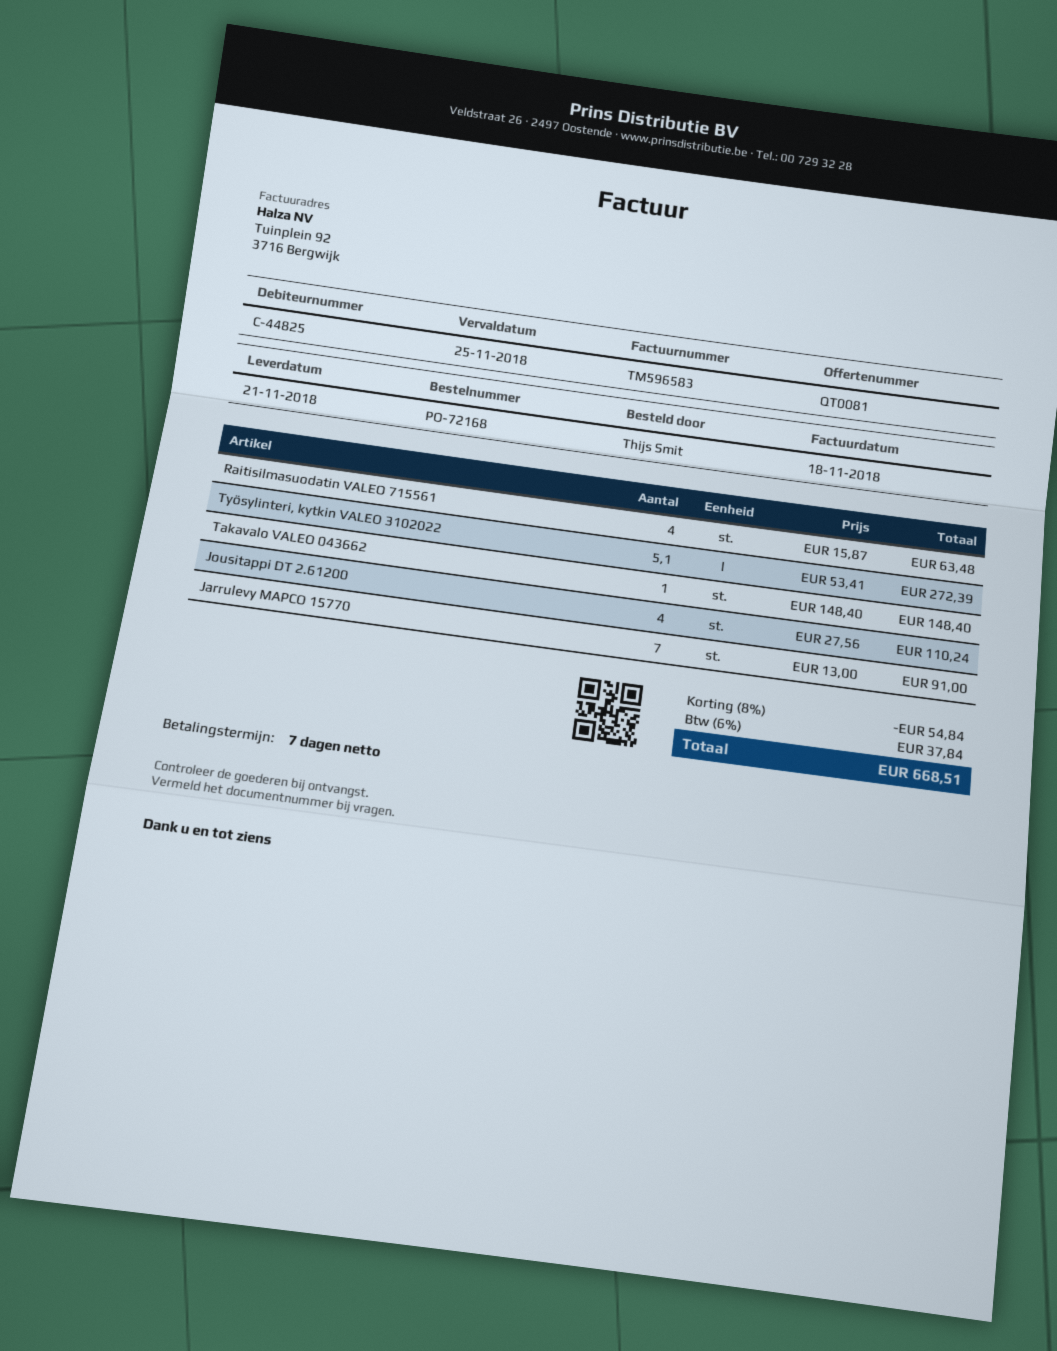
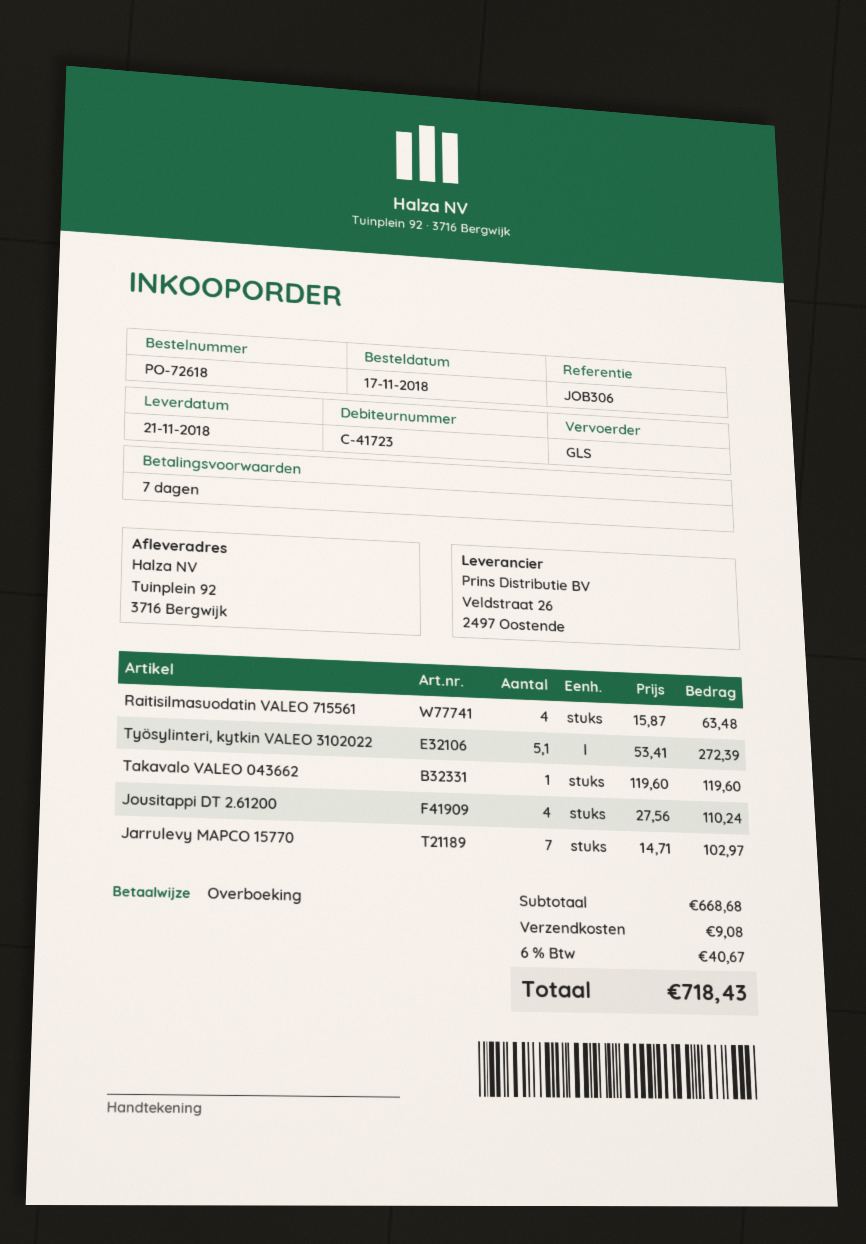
order number: PO-72168 -> PO-72618
customer number: C-44825 -> C-41723
Takavalo VALEO 043662: 1 x 148.40 = 148.40 -> 1 x 119.60 = 119.60
Jarrulevy MAPCO 15770: 7 x 13.00 = 91.00 -> 7 x 14.71 = 102.97
discount: 8% = 54.84 -> none
shipping: none -> 9.08
tax: 6% = 37.84 -> 6% = 40.67
total: 668.51 -> 718.43

